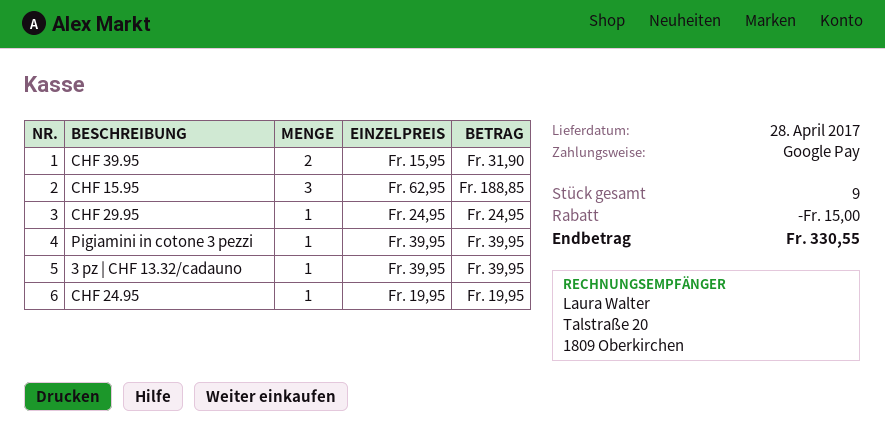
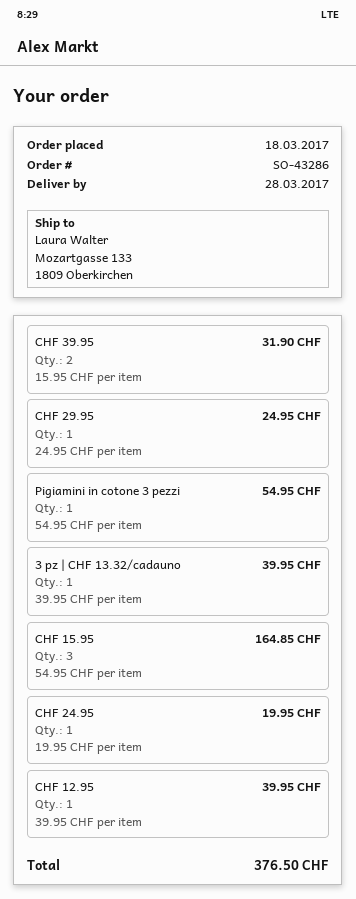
delivery date: 2017-04-28 -> 2017-03-28
CHF 15.95: 3 x 62.95 = 188.85 -> 3 x 54.95 = 164.85
Pigiamini in cotone 3 pezzi: 1 x 39.95 = 39.95 -> 1 x 54.95 = 54.95
CHF 12.95: none -> 1 x 39.95 = 39.95
discount: 15.00 -> none
total: 330.55 -> 376.50

